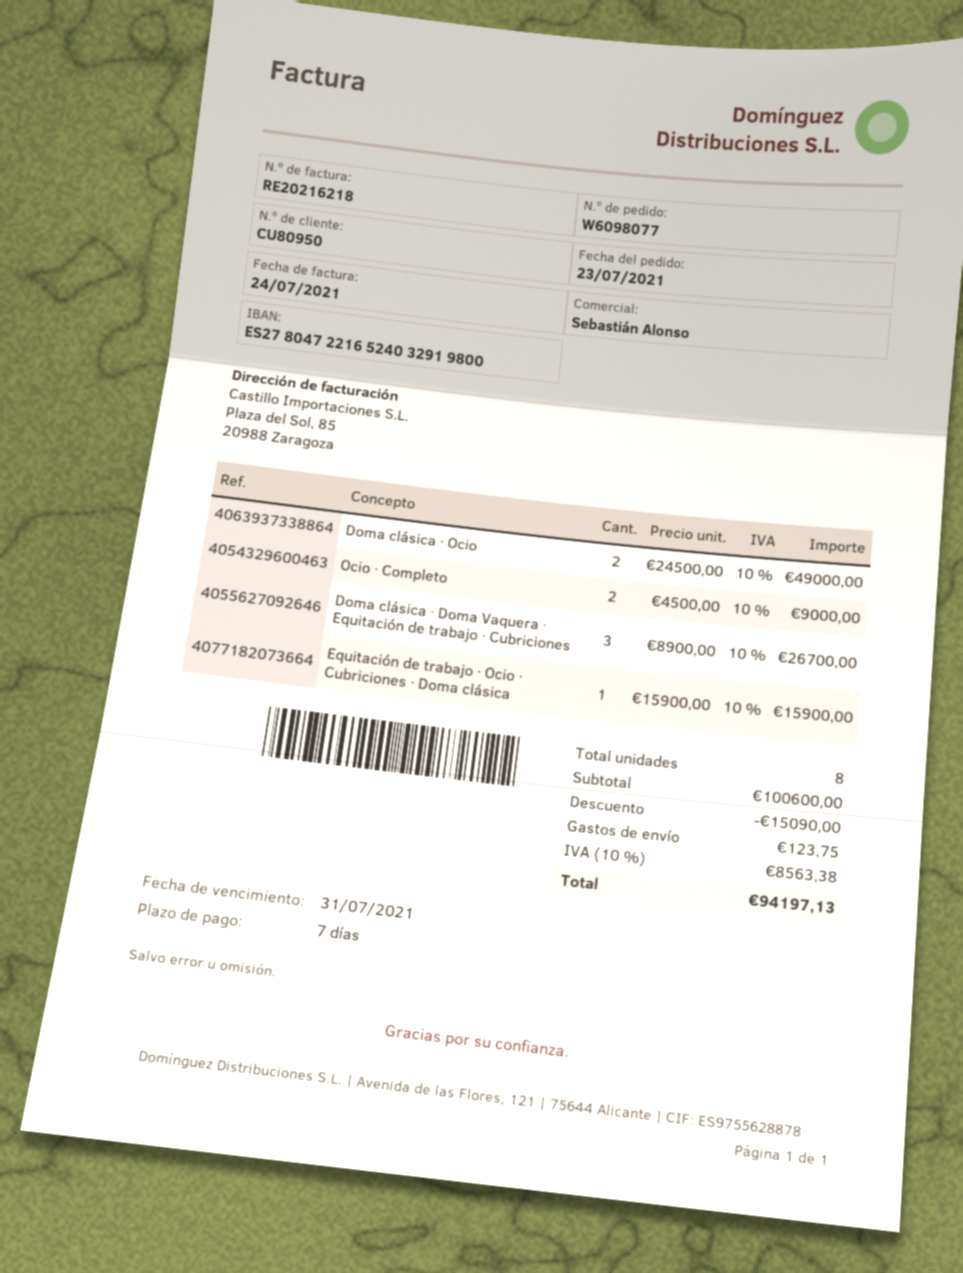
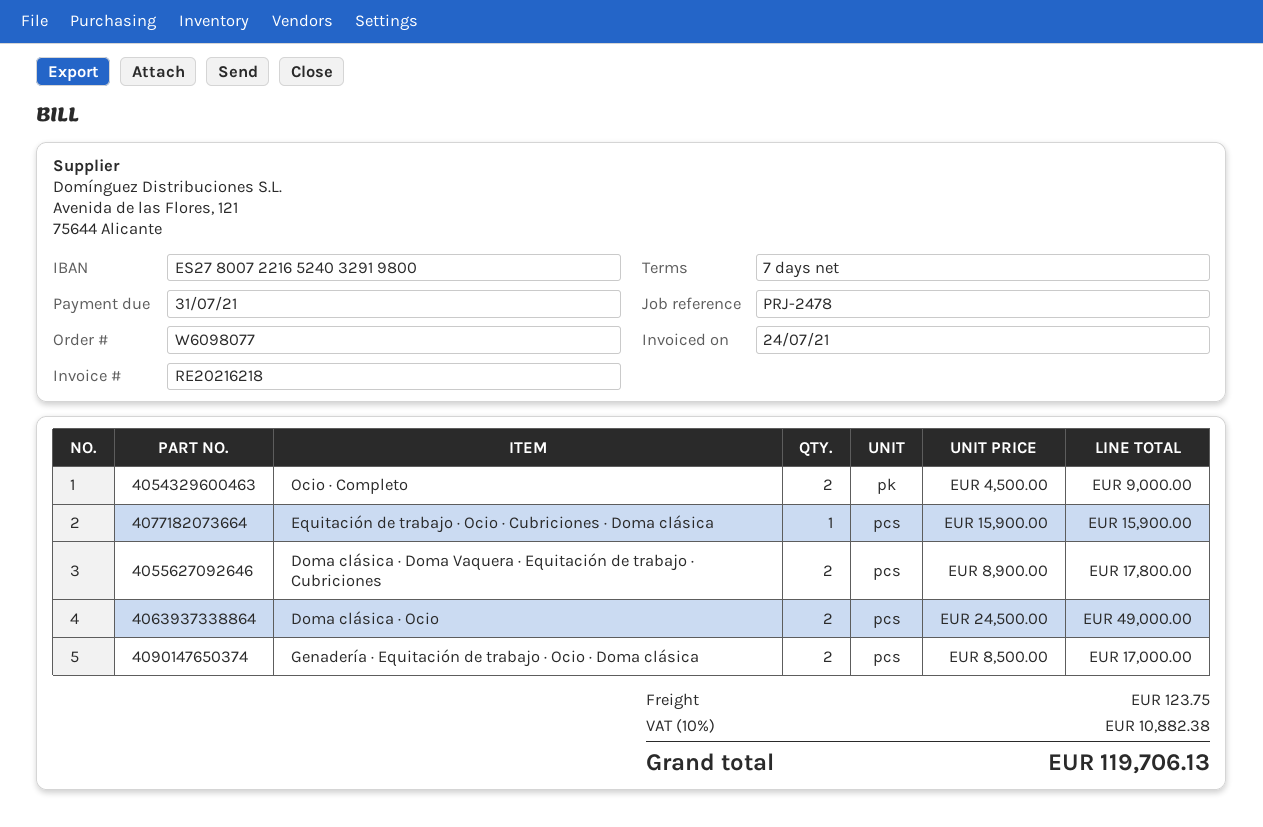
bank account: ES2780472216524032919800 -> ES2780072216524032919800
Doma clásica · Doma Vaquera · Equitación de trabajo · Cubriciones: 3 x 8900.00 = 26700.00 -> 2 x 8900.00 = 17800.00
Genadería · Equitación de trabajo · Ocio · Doma clásica: none -> 2 x 8500.00 = 17000.00
discount: 15090.00 -> none
tax: 10% = 8563.38 -> 10% = 10882.38
total: 94197.13 -> 119706.13

